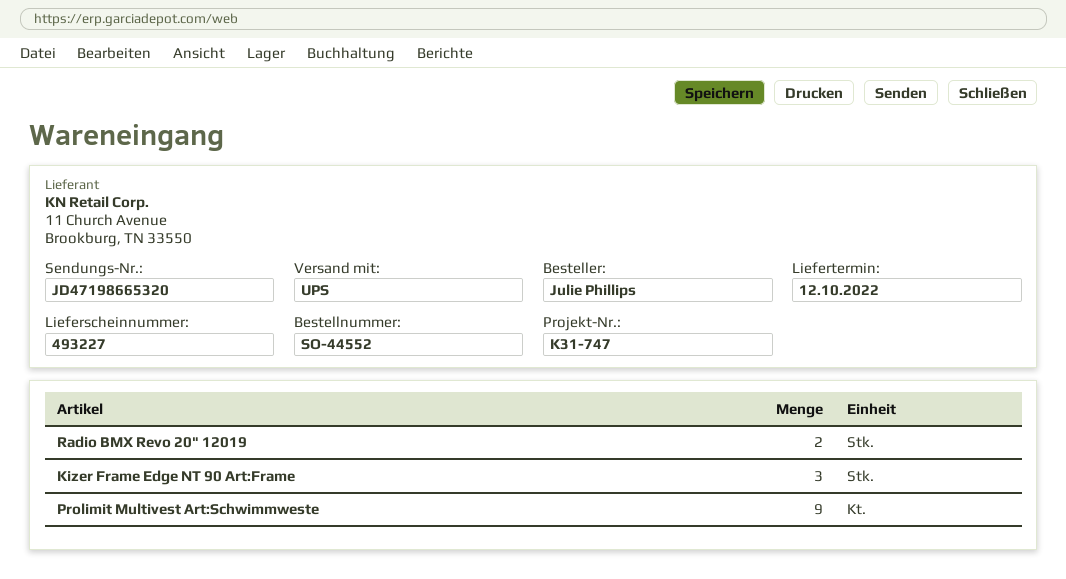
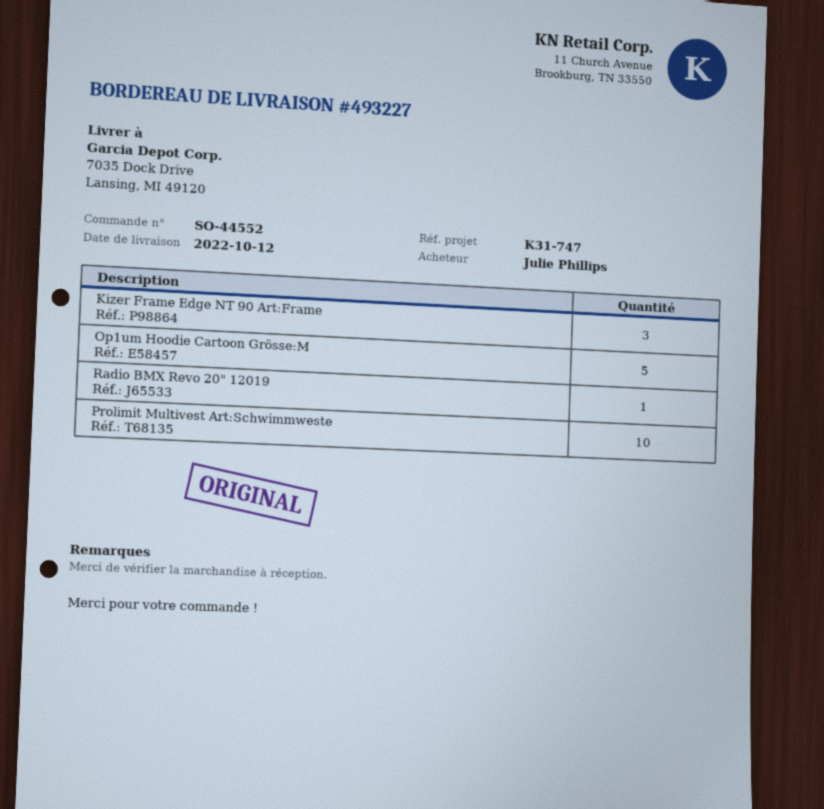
Radio BMX Revo 20" 12019: 2 -> 1
Prolimit Multivest Art:Schwimmweste: 9 -> 10
Op1um Hoodie Cartoon Grösse:M: none -> 5

